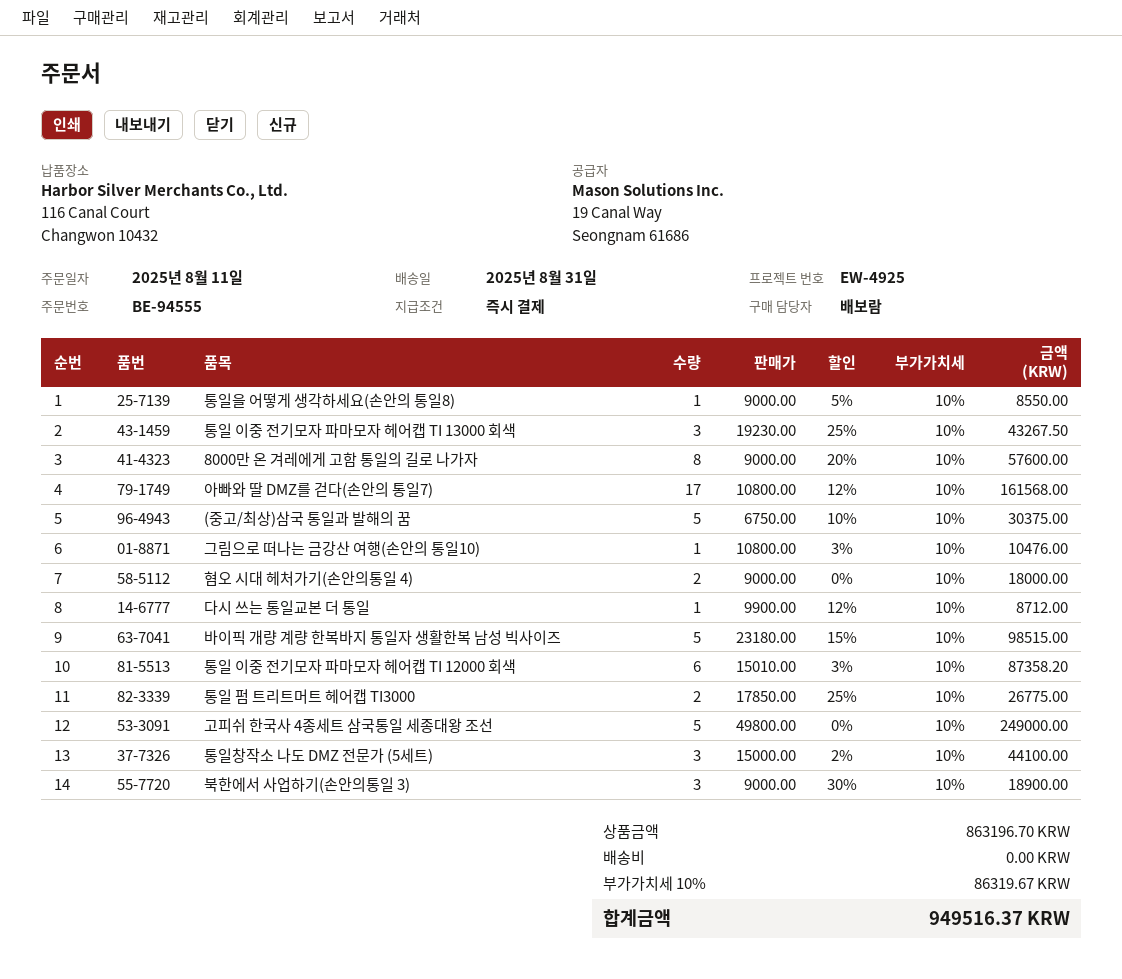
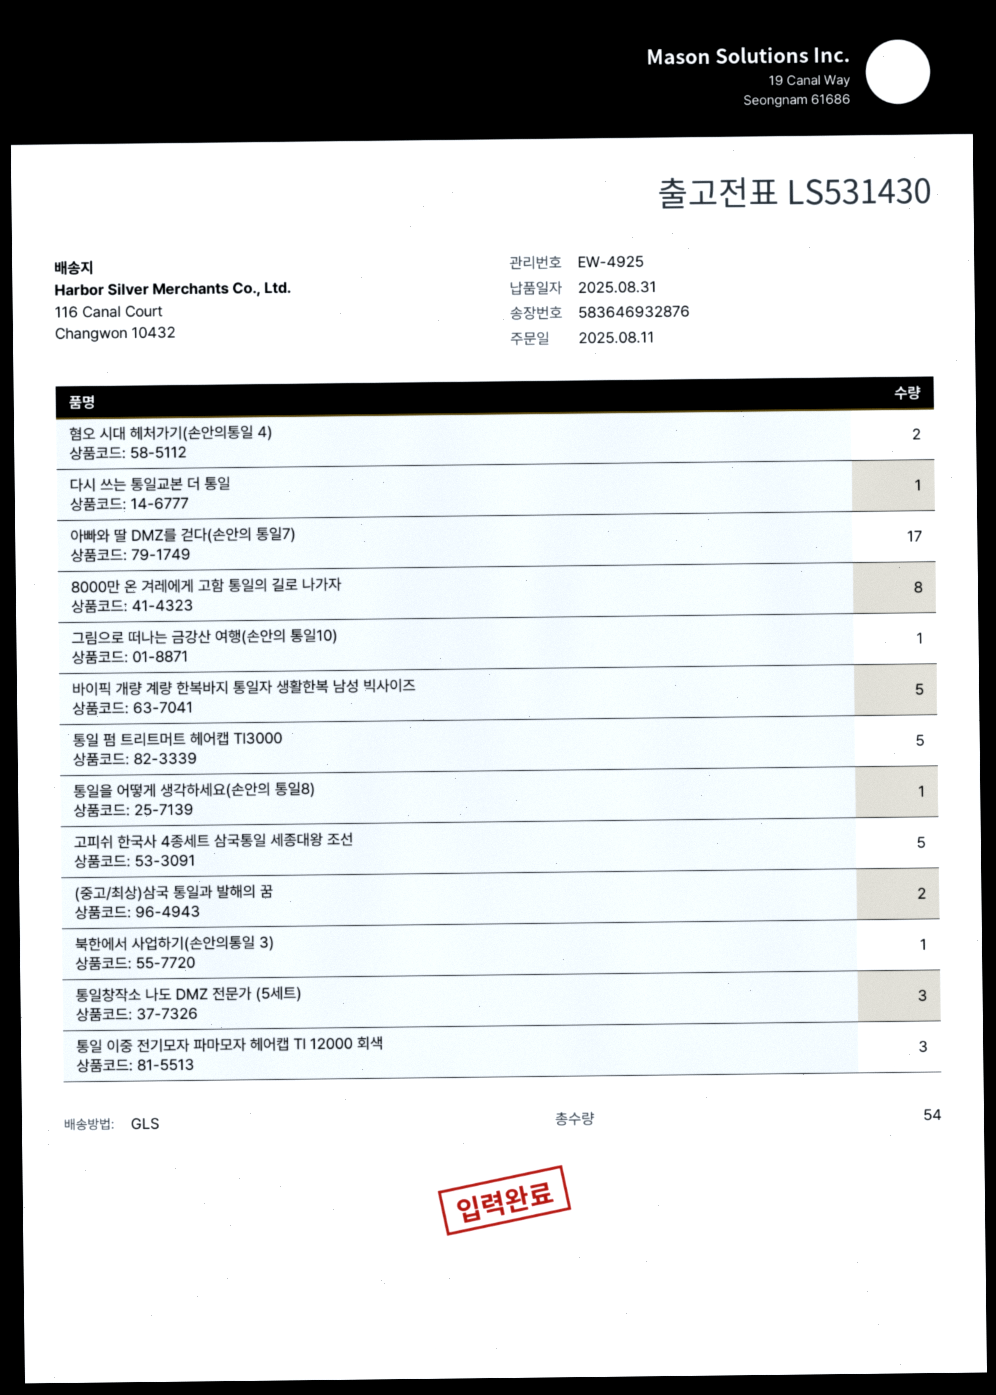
통일 이중 전기모자 파마모자 헤어캡 TI 13000 회색: 3 -> none
(중고/최상)삼국 통일과 발해의 꿈: 5 -> 2
통일 이중 전기모자 파마모자 헤어캡 TI 12000 회색: 6 -> 3
통일 펌 트리트머트 헤어캡 TI3000: 2 -> 5
북한에서 사업하기(손안의통일 3): 3 -> 1

